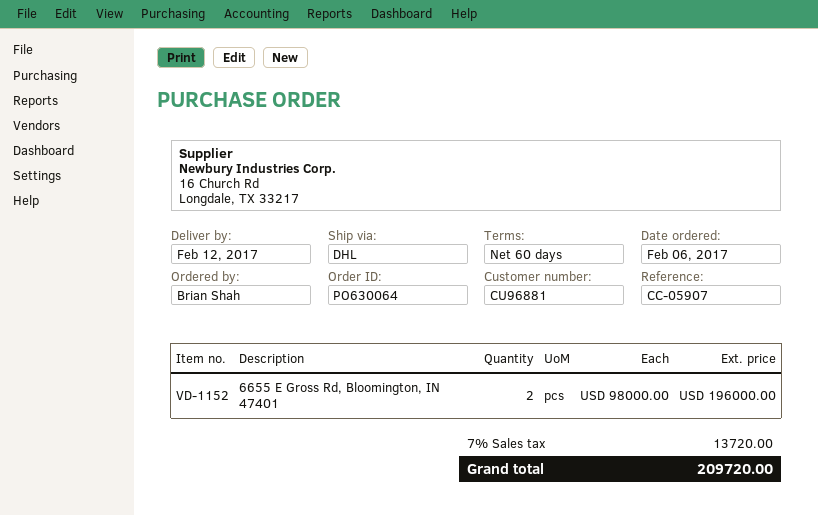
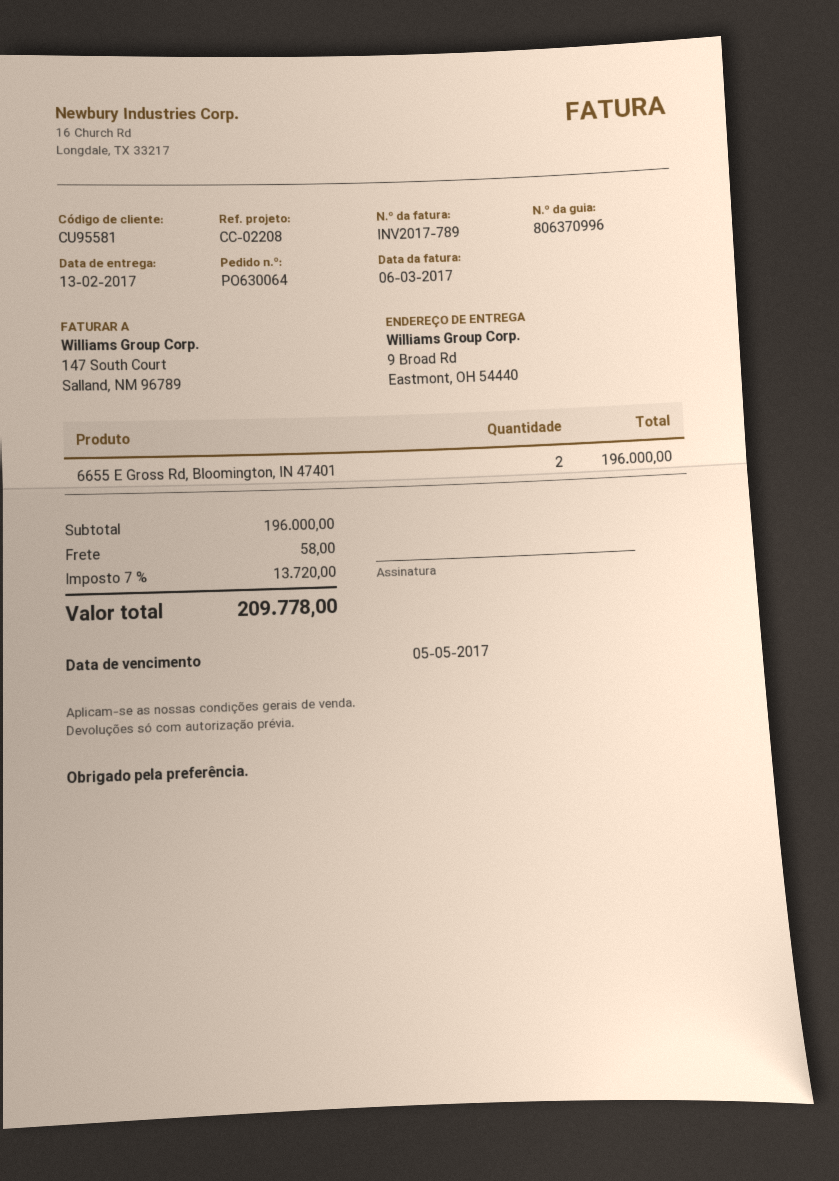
delivery date: 2017-02-12 -> 2017-02-13
customer number: CU96881 -> CU95581
reference: CC-05907 -> CC-02208
shipping: none -> 58.00
total: 209720.00 -> 209778.00

